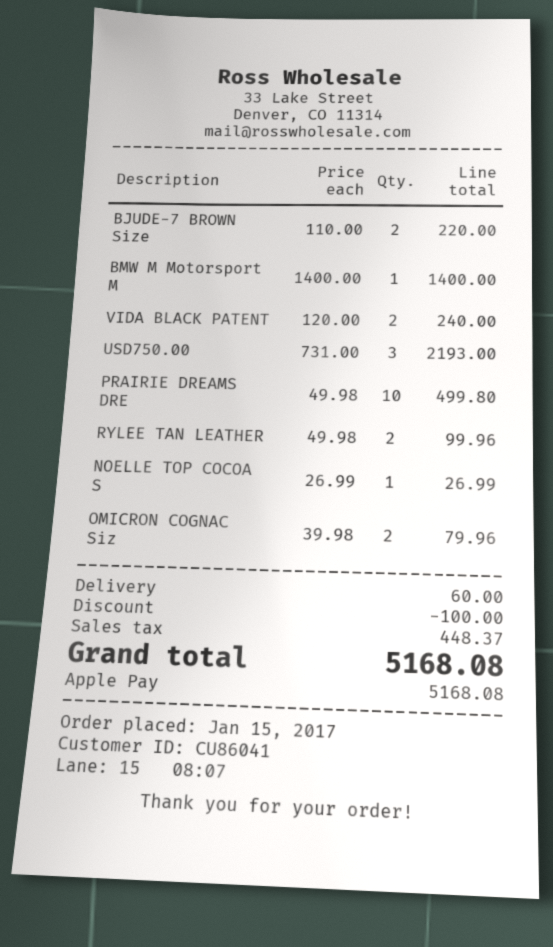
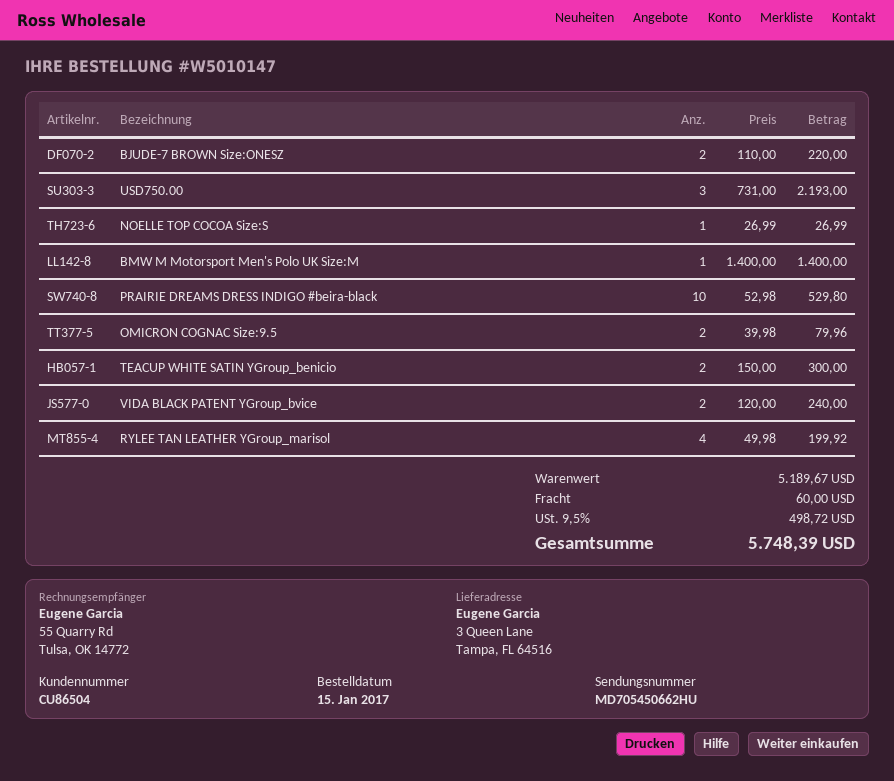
customer number: CU86041 -> CU86504
PRAIRIE DREAMS DRE: 10 x 49.98 = 499.80 -> 10 x 52.98 = 529.80
RYLEE TAN LEATHER: 2 x 49.98 = 99.96 -> 4 x 49.98 = 199.92
TEACUP WHITE SATIN YGroup_benicio: none -> 2 x 150.00 = 300.00
discount: 100.00 -> none
tax: 448.37 -> 498.72
total: 5168.08 -> 5748.39

